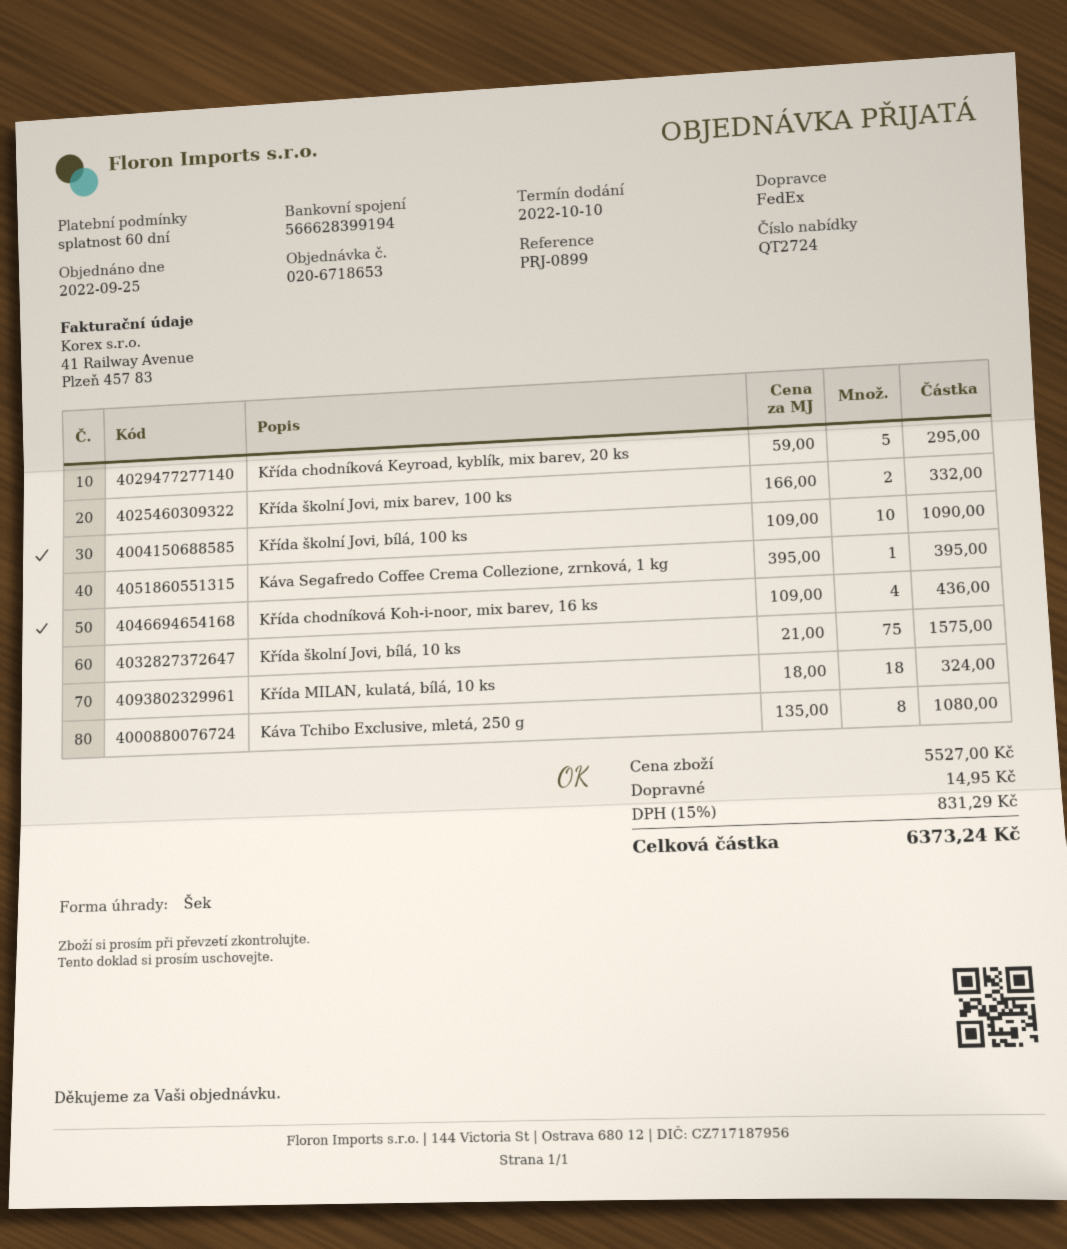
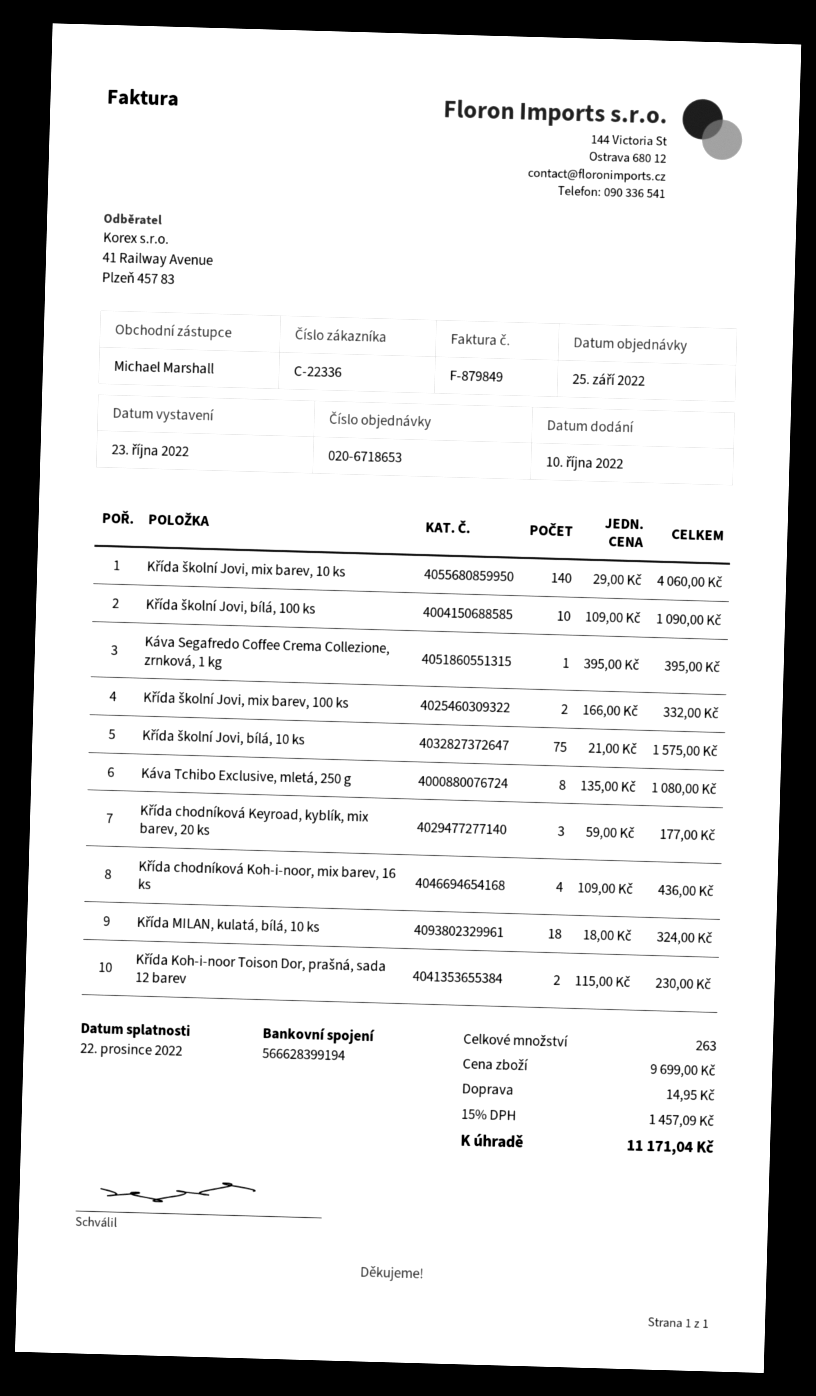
Křída chodníková Keyroad, kyblík, mix barev, 20 ks: 5 x 59.00 = 295.00 -> 3 x 59.00 = 177.00
Křída školní Jovi, mix barev, 10 ks: none -> 140 x 29.00 = 4060.00
Křída Koh-i-noor Toison Dor, prašná, sada 12 barev: none -> 2 x 115.00 = 230.00
subtotal: 5527.00 -> 9699.00
tax: 15% = 831.29 -> 15% = 1457.09
total: 6373.24 -> 11171.04

